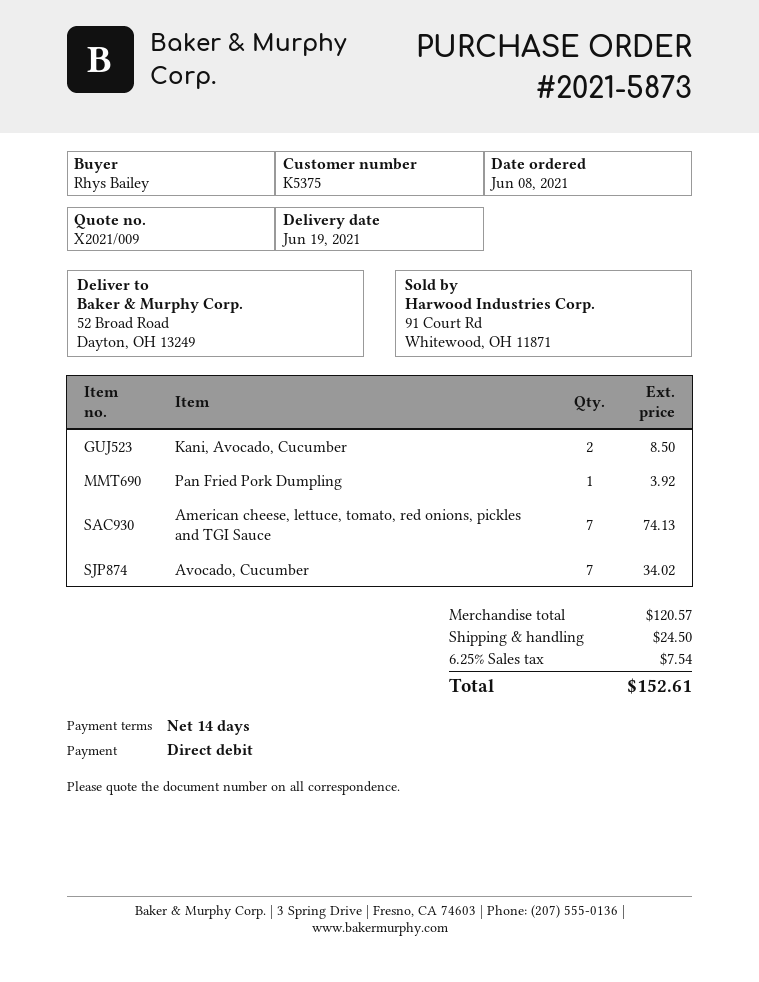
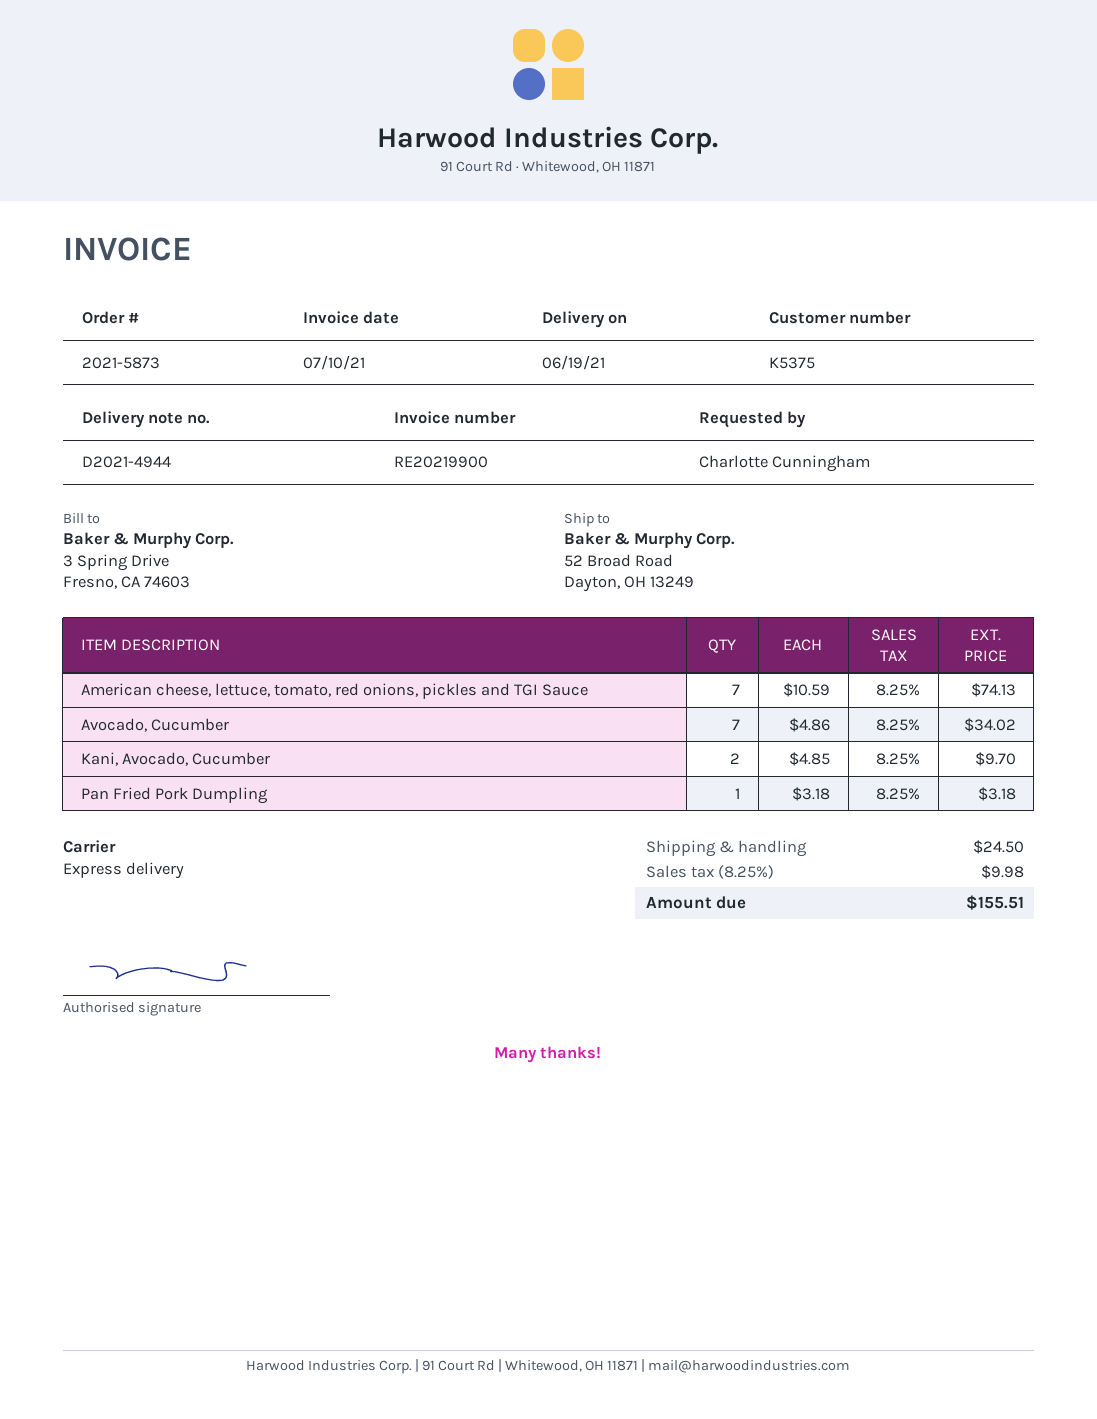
ordered by: Rhys Bailey -> Charlotte Cunningham
Kani, Avocado, Cucumber: 2 for 8.50 -> 2 for 9.70
Pan Fried Pork Dumpling: 1 for 3.92 -> 1 for 3.18
tax: 6.25% = 7.54 -> 8.25% = 9.98
total: 152.61 -> 155.51

